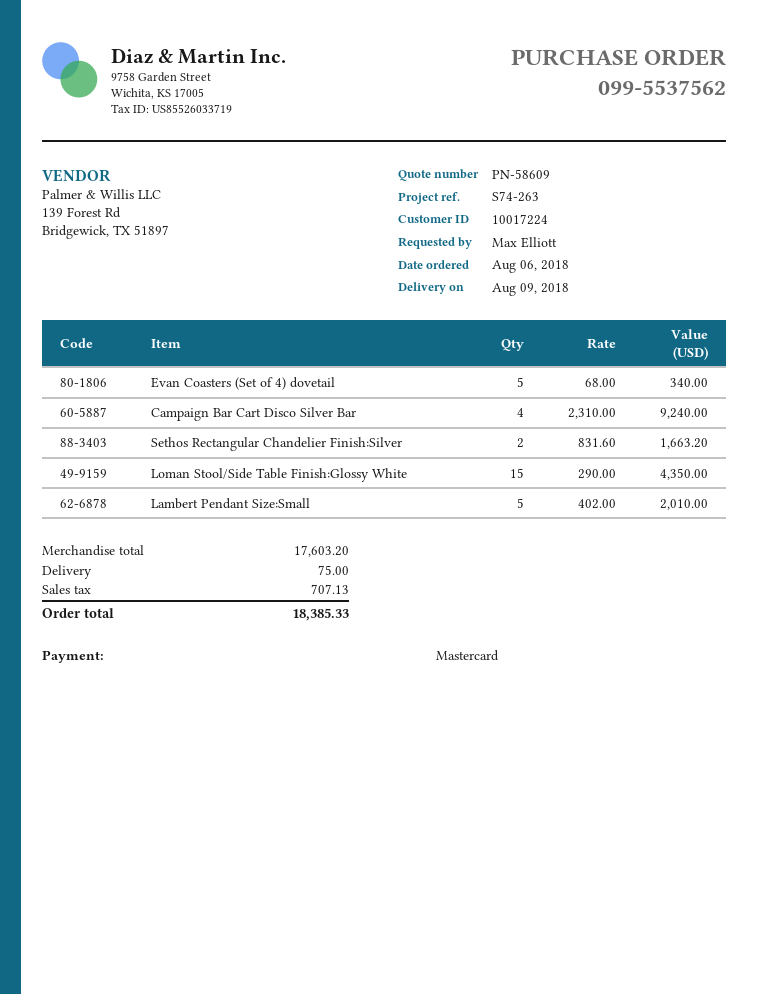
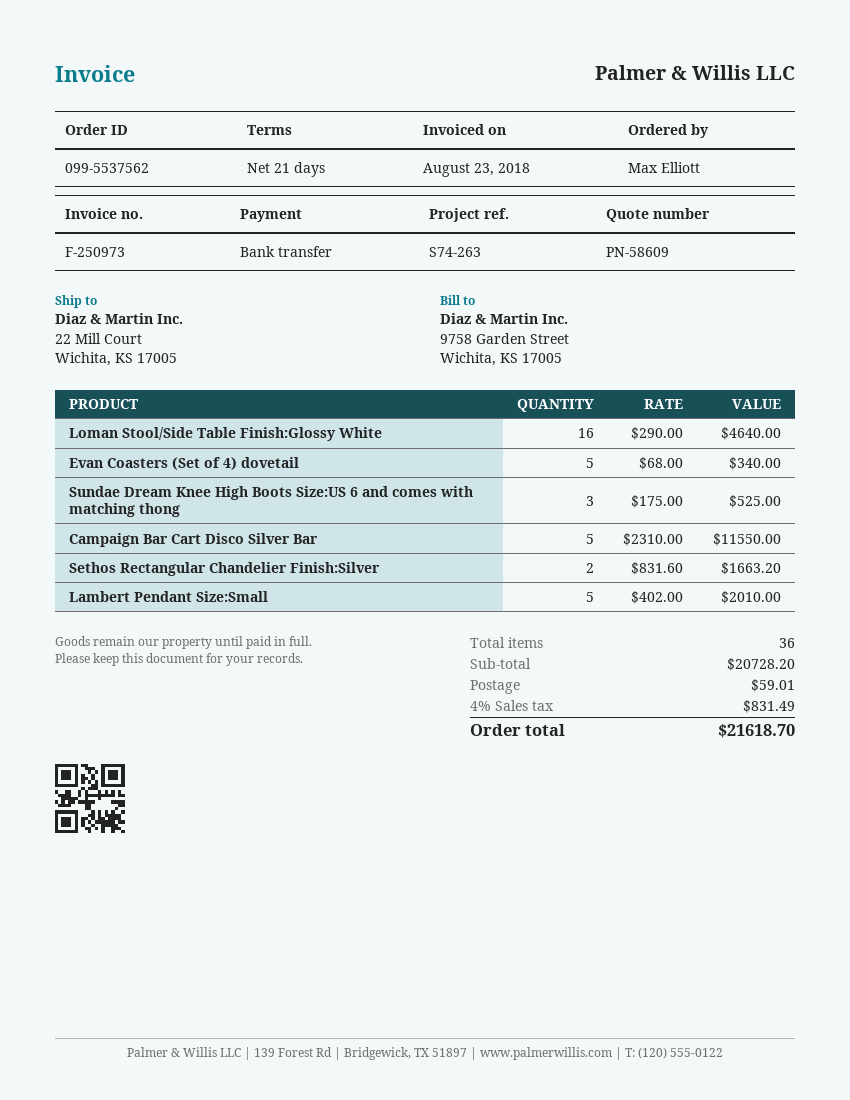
payment method: Mastercard -> bank transfer
Campaign Bar Cart Disco Silver Bar: 4 x 2310.00 = 9240.00 -> 5 x 2310.00 = 11550.00
Loman Stool/Side Table Finish:Glossy White: 15 x 290.00 = 4350.00 -> 16 x 290.00 = 4640.00
Sundae Dream Knee High Boots Size:US 6 and comes with matching thong: none -> 3 x 175.00 = 525.00
subtotal: 17603.20 -> 20728.20
shipping: 75.00 -> 59.01
tax: 707.13 -> 831.49
total: 18385.33 -> 21618.70

